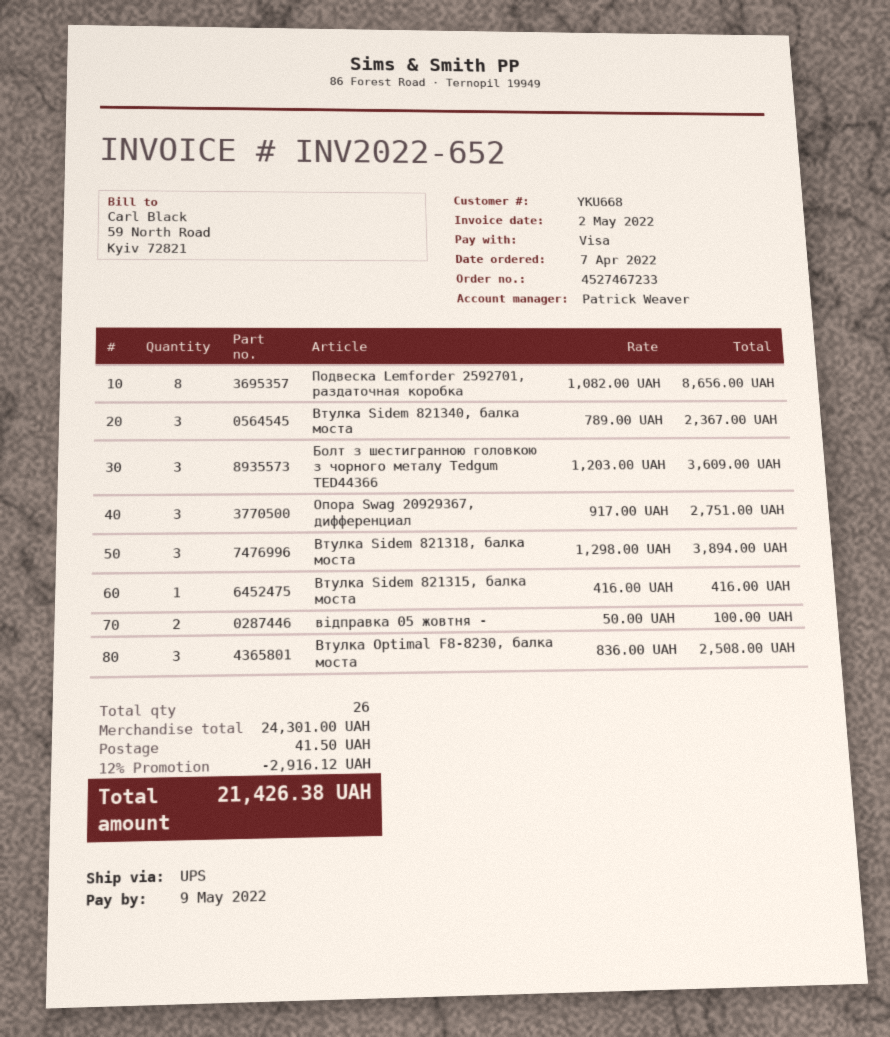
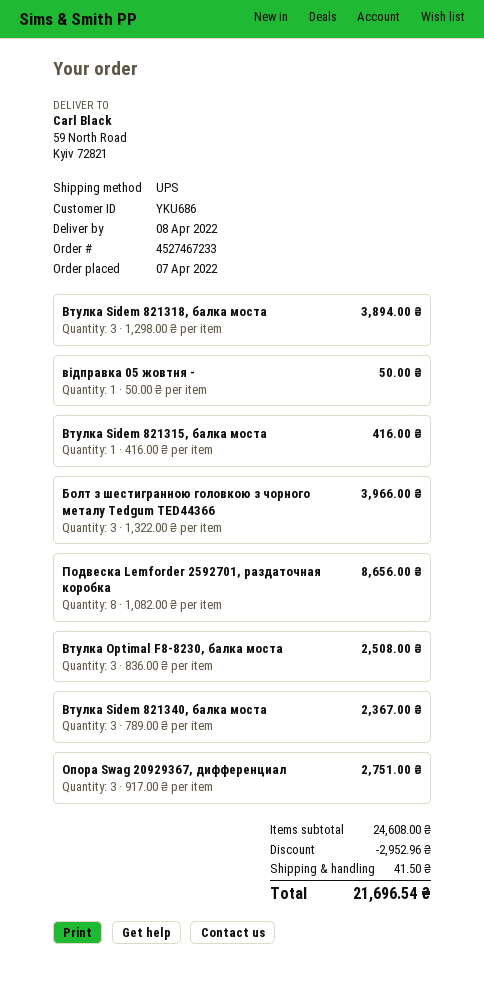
customer number: YKU668 -> YKU686
Болт з шестигранною головкою з чорного металу Tedgum TED44366: 3 x 1203.00 = 3609.00 -> 3 x 1322.00 = 3966.00
відправка 05 жовтня -: 2 x 50.00 = 100.00 -> 1 x 50.00 = 50.00
subtotal: 24301.00 -> 24608.00
discount: 2916.12 -> 2952.96
total: 21426.38 -> 21696.54

